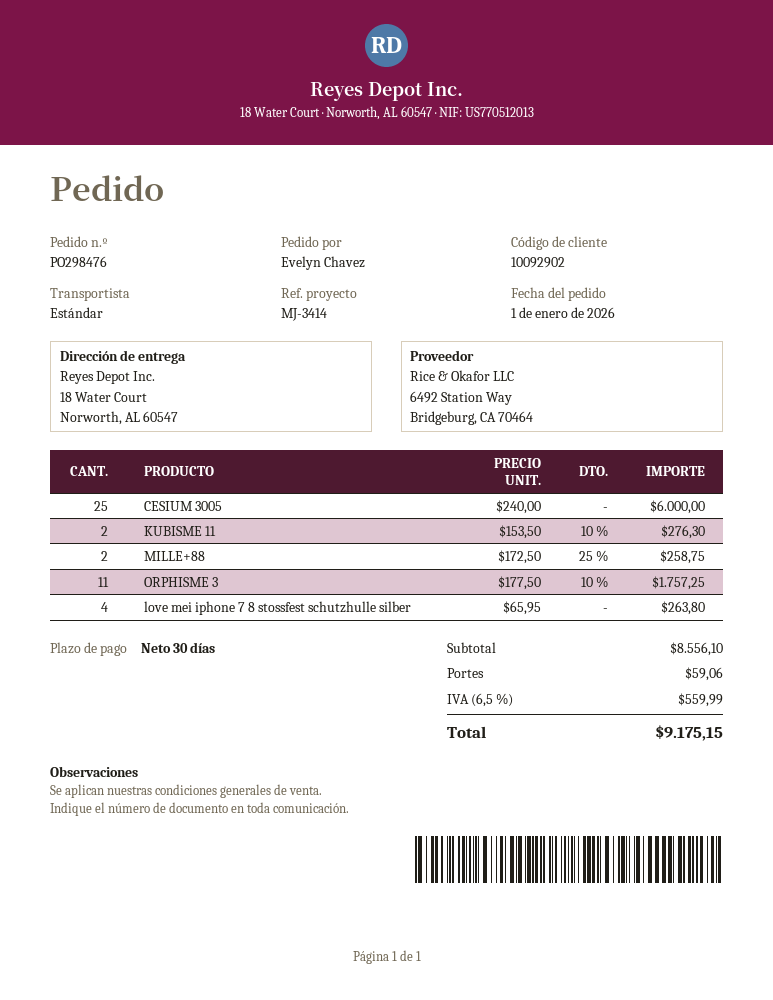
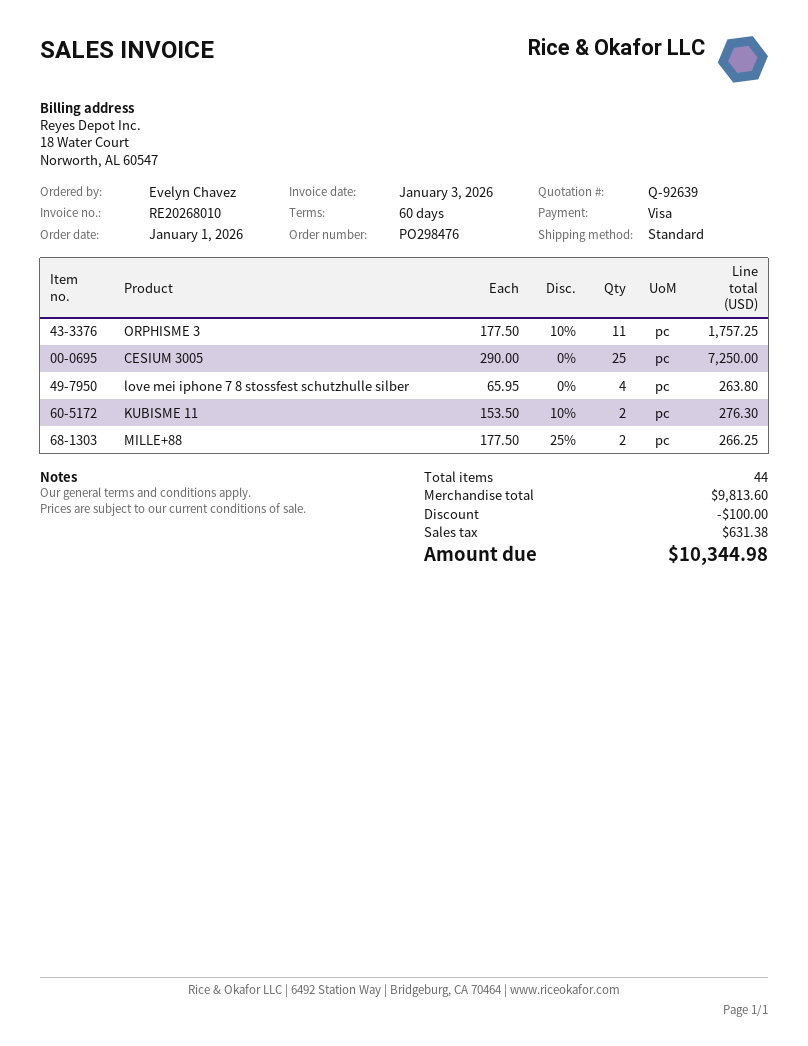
payment terms: 30 days -> 60 days
CESIUM 3005: 25 x 240.00 = 6000.00 -> 25 x 290.00 = 7250.00
MILLE+88: 2 x 172.50 - 25% = 258.75 -> 2 x 177.50 - 25% = 266.25
subtotal: 8556.10 -> 9813.60
discount: none -> 100.00
shipping: 59.06 -> none
tax: 559.99 -> 631.38
total: 9175.15 -> 10344.98

